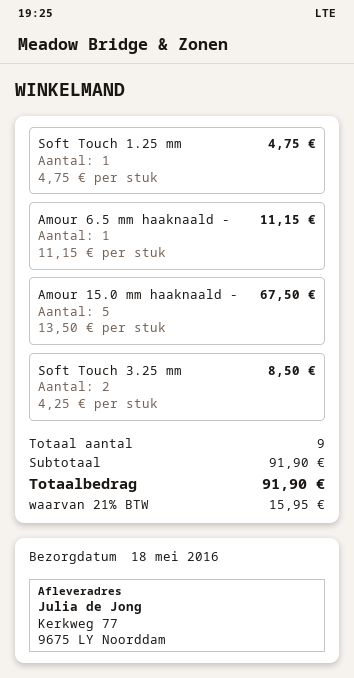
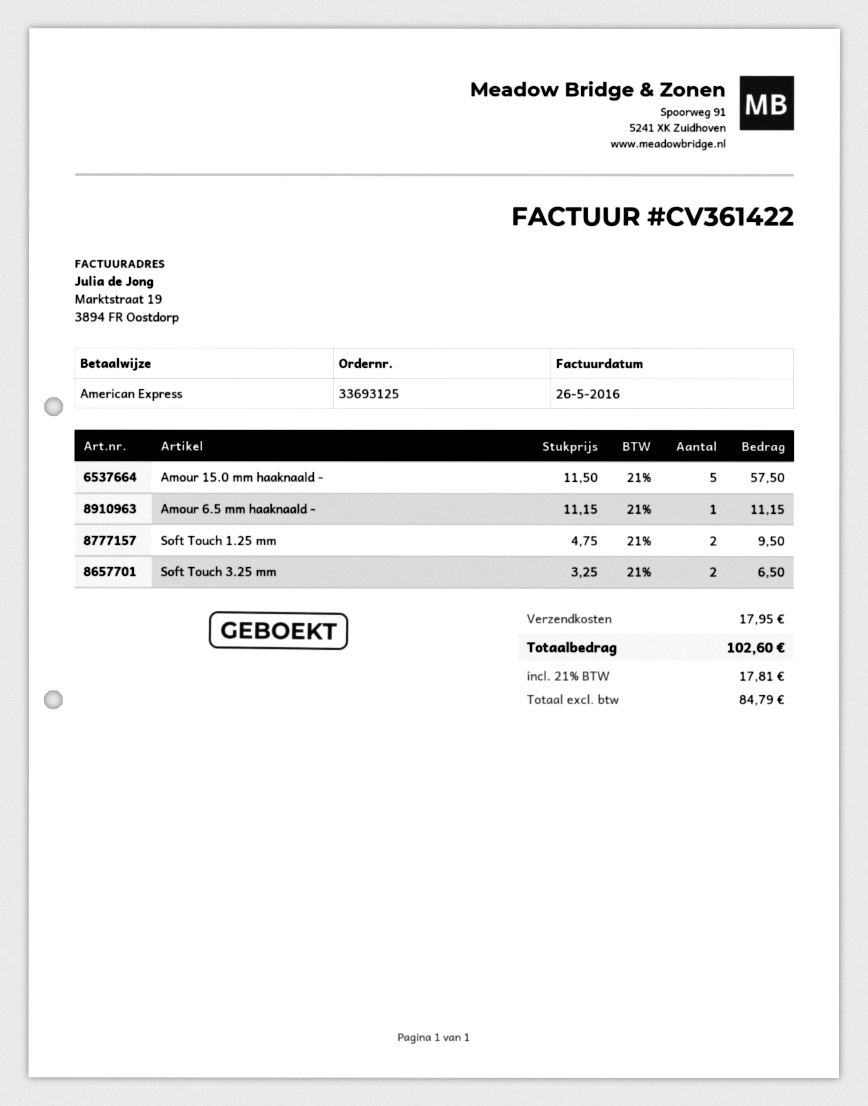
Soft Touch 1.25 mm: 1 x 4.75 = 4.75 -> 2 x 4.75 = 9.50
Amour 15.0 mm haaknaald -: 5 x 13.50 = 67.50 -> 5 x 11.50 = 57.50
Soft Touch 3.25 mm: 2 x 4.25 = 8.50 -> 2 x 3.25 = 6.50
shipping: none -> 17.95
tax: 21% = 15.95 -> 21% = 17.81
total: 91.90 -> 102.60

